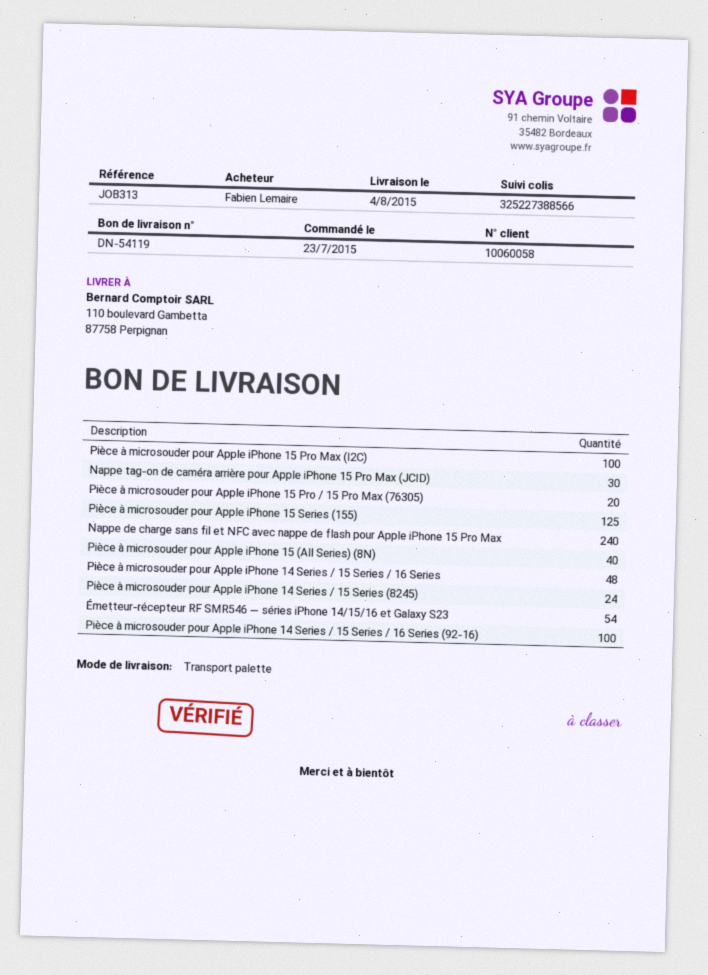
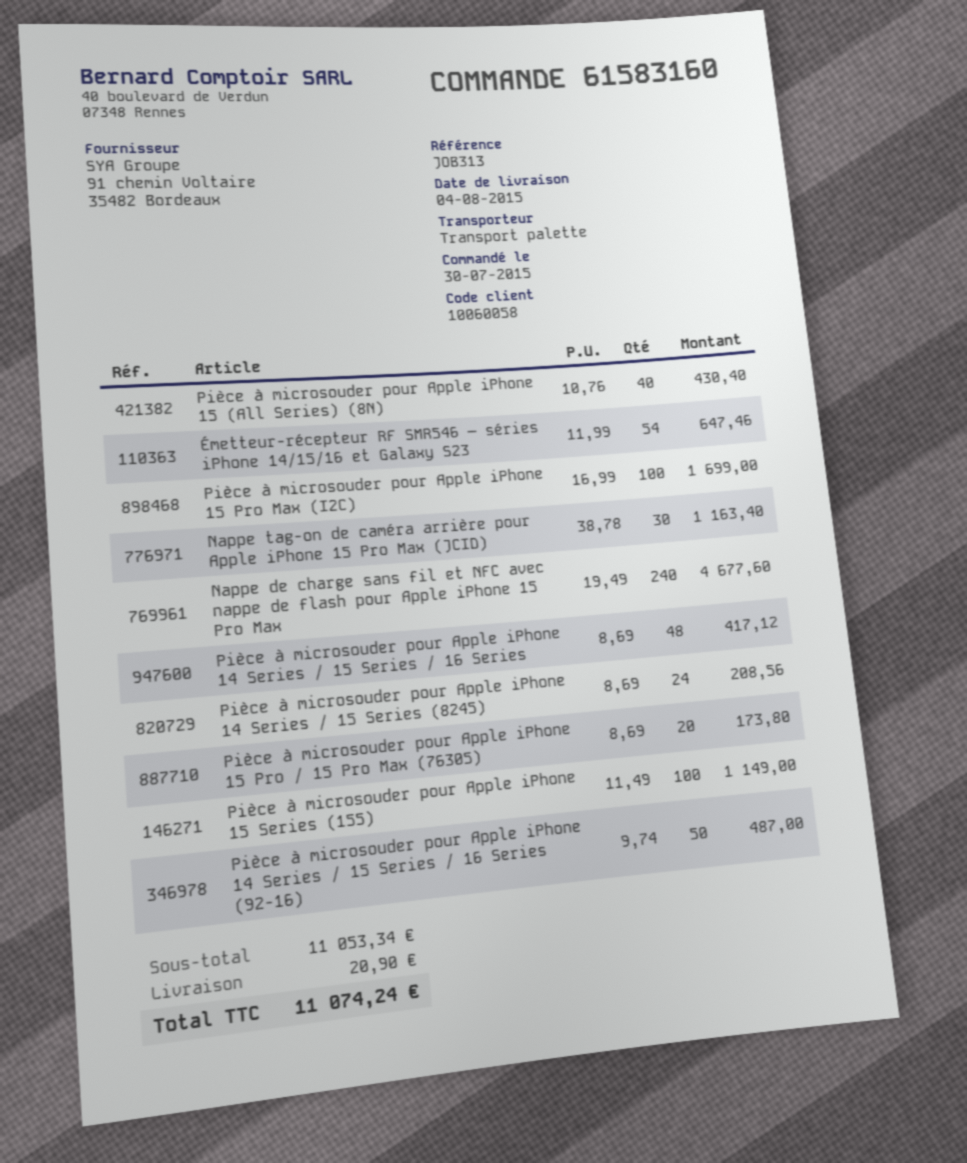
order date: 2015-07-23 -> 2015-07-30
Pièce à microsouder pour Apple iPhone 15 Series (155): 125 -> 100
Pièce à microsouder pour Apple iPhone 14 Series / 15 Series / 16 Series (92-16): 100 -> 50

